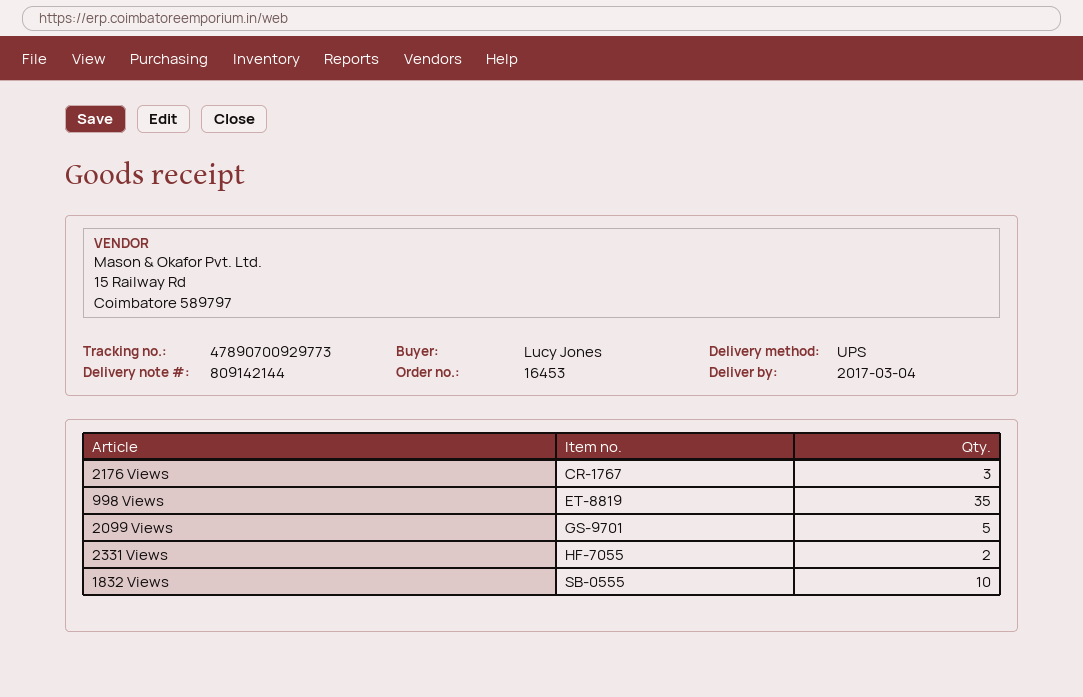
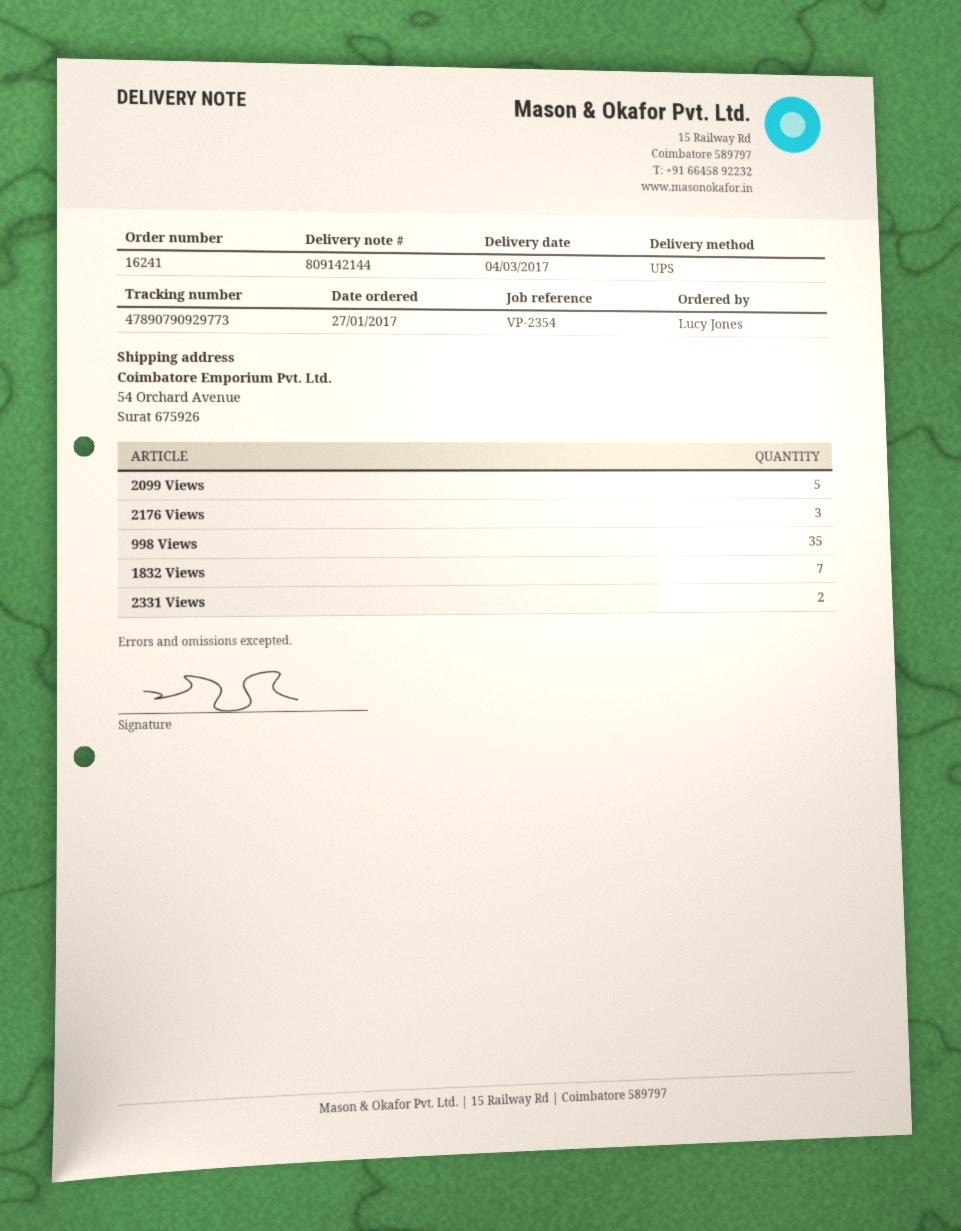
order number: 16453 -> 16241
tracking number: 47890700929773 -> 47890790929773
1832 Views: 10 -> 7

